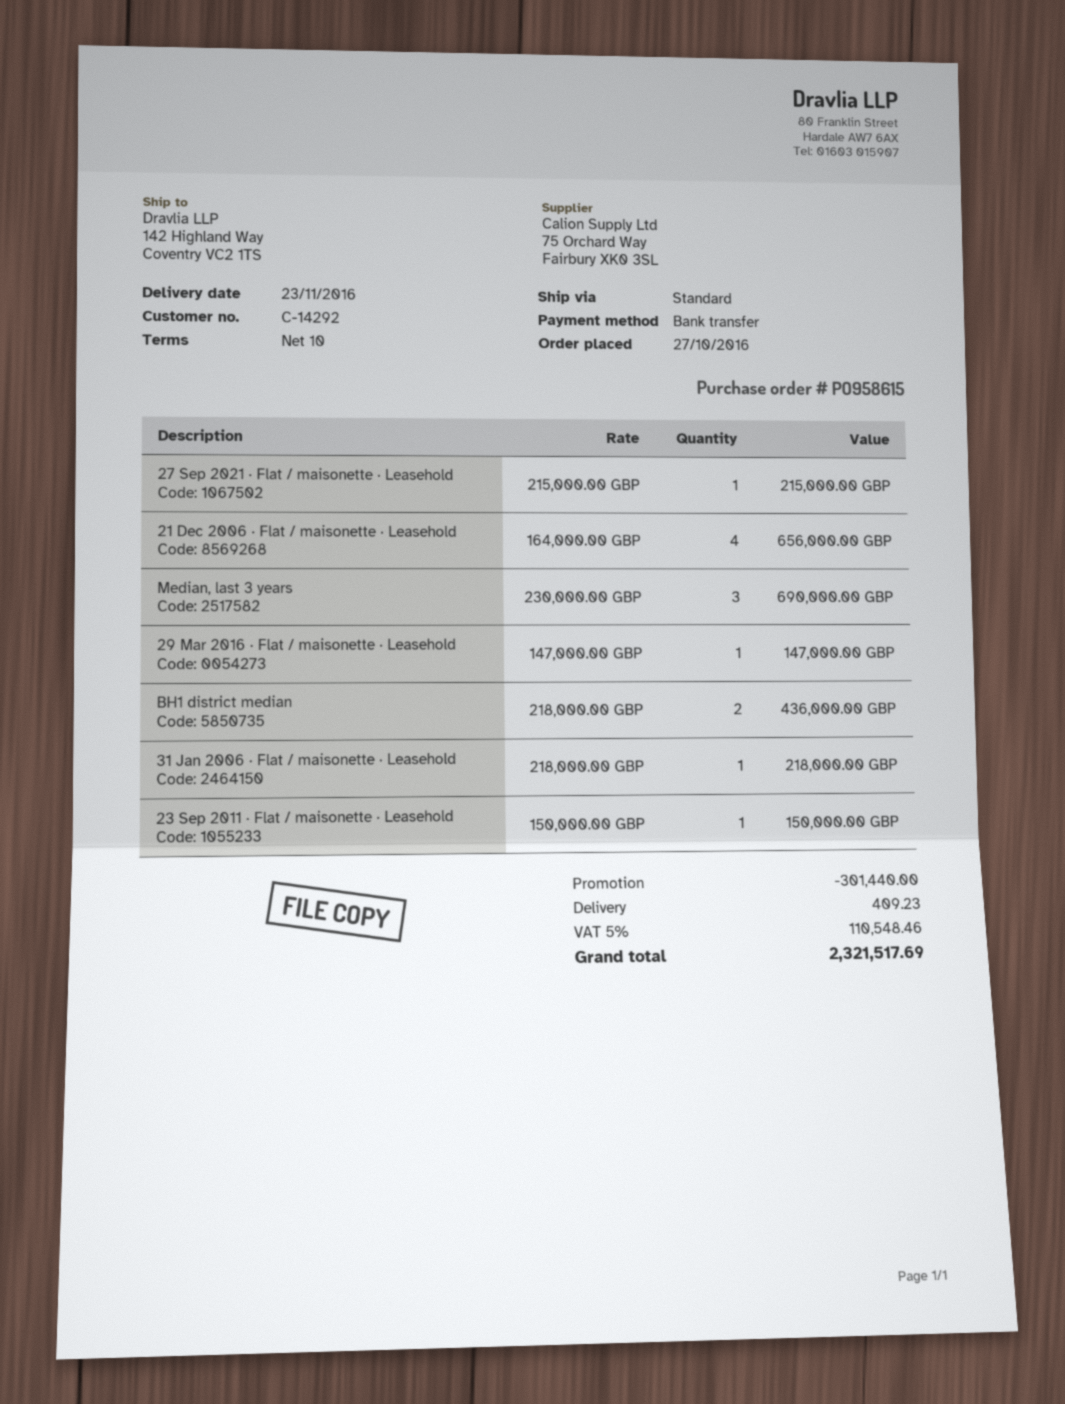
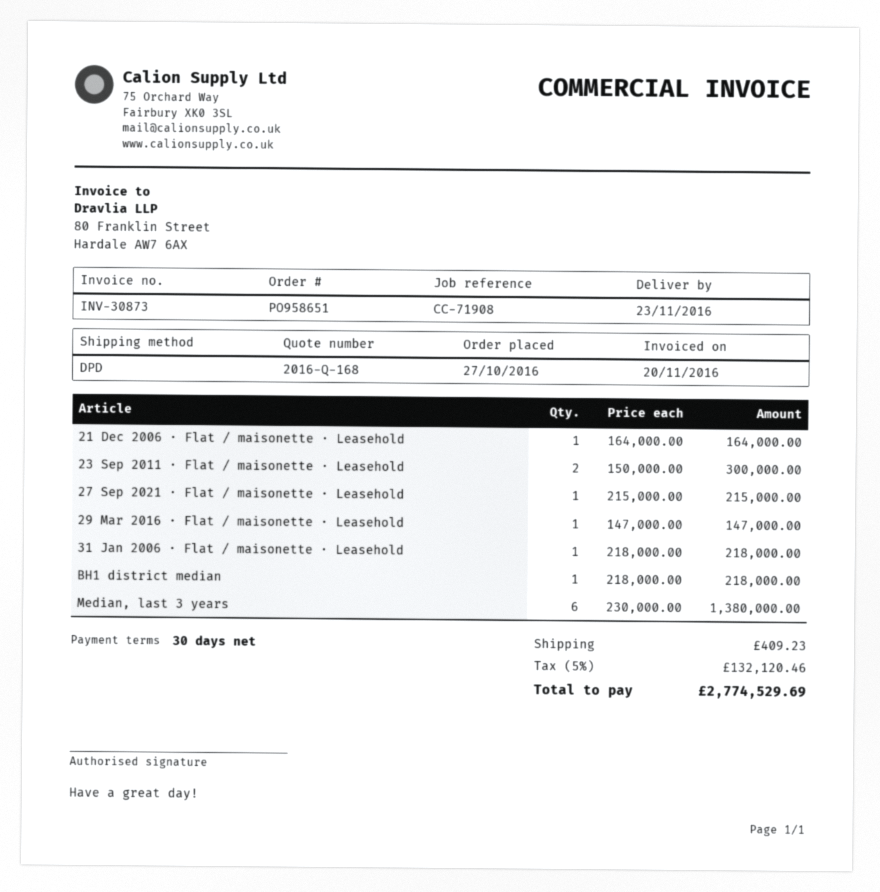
order number: PO958615 -> PO958651
payment terms: 10 days -> 30 days
shipping method: standard -> DPD
21 Dec 2006 · Flat / maisonette · Leasehold: 4 x 164000.00 = 656000.00 -> 1 x 164000.00 = 164000.00
Median, last 3 years: 3 x 230000.00 = 690000.00 -> 6 x 230000.00 = 1380000.00
BH1 district median: 2 x 218000.00 = 436000.00 -> 1 x 218000.00 = 218000.00
23 Sep 2011 · Flat / maisonette · Leasehold: 1 x 150000.00 = 150000.00 -> 2 x 150000.00 = 300000.00
discount: 301440.00 -> none
tax: 5% = 110548.46 -> 5% = 132120.46
total: 2321517.69 -> 2774529.69

